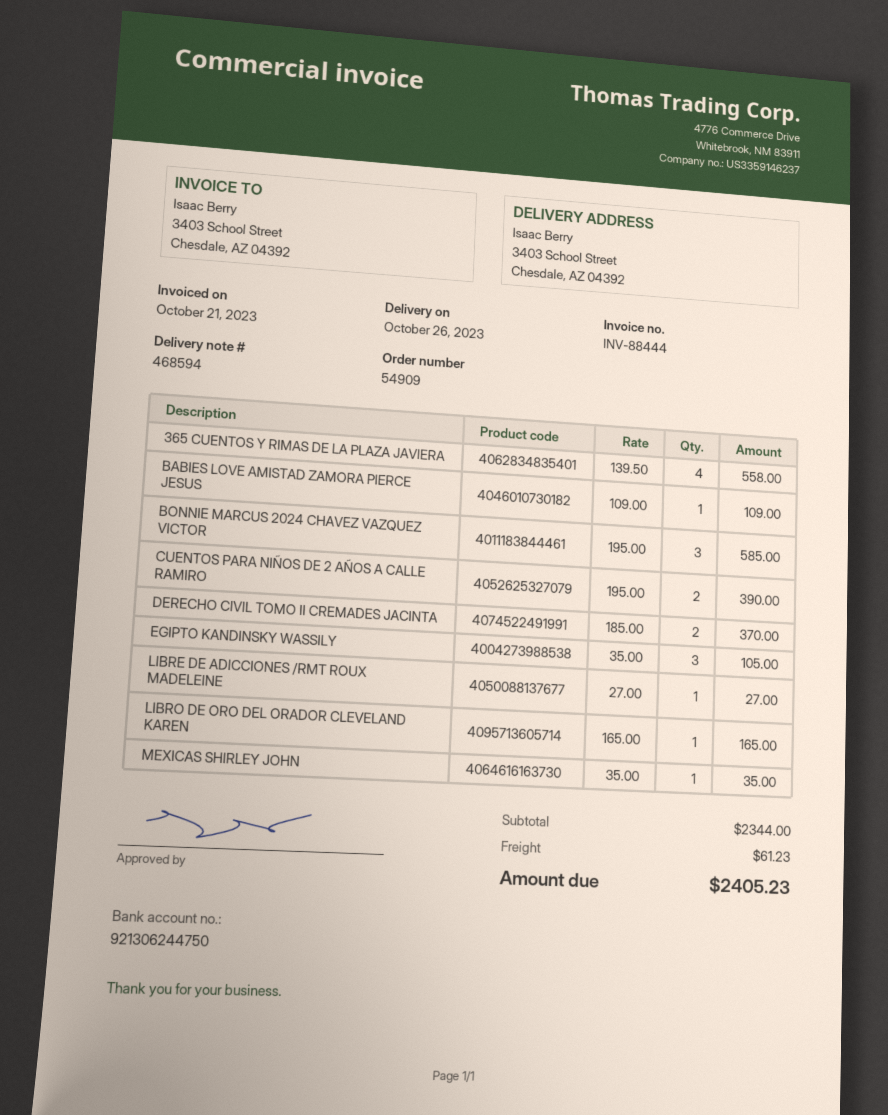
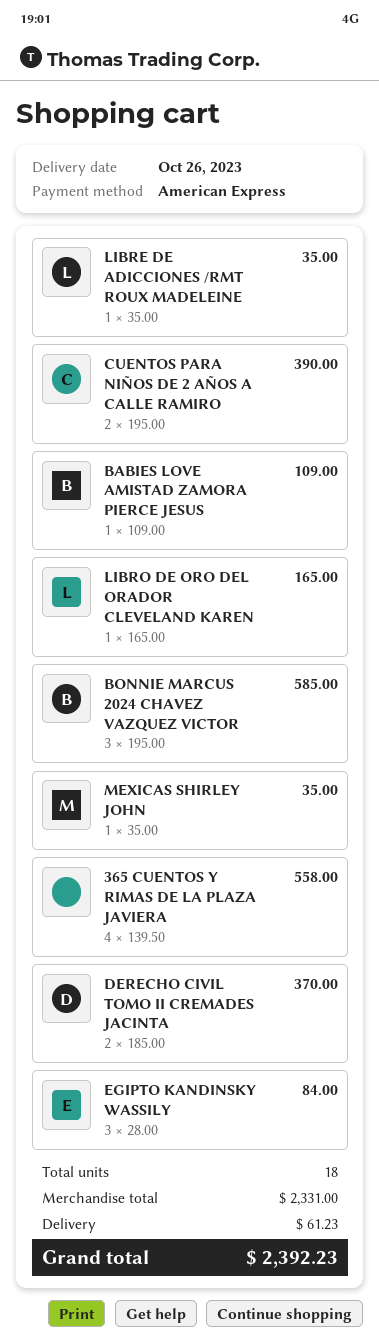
EGIPTO KANDINSKY WASSILY: 3 x 35.00 = 105.00 -> 3 x 28.00 = 84.00
LIBRE DE ADICCIONES /RMT ROUX MADELEINE: 1 x 27.00 = 27.00 -> 1 x 35.00 = 35.00
subtotal: 2344.00 -> 2331.00
total: 2405.23 -> 2392.23

